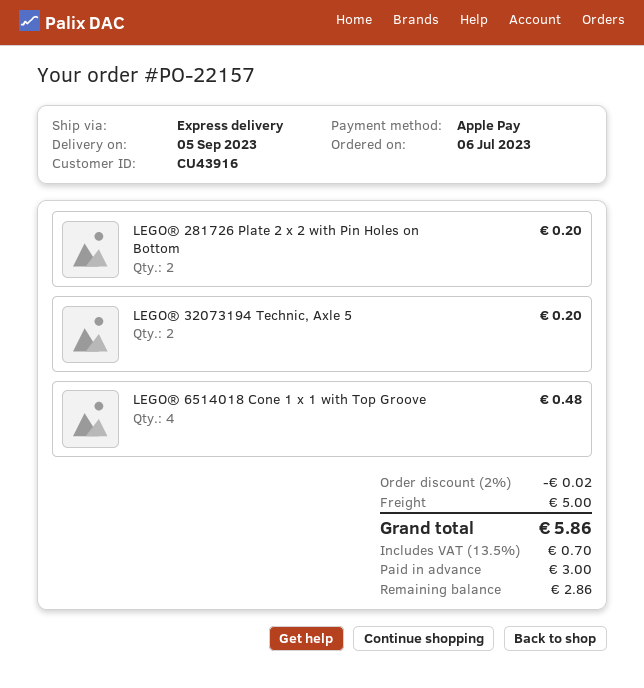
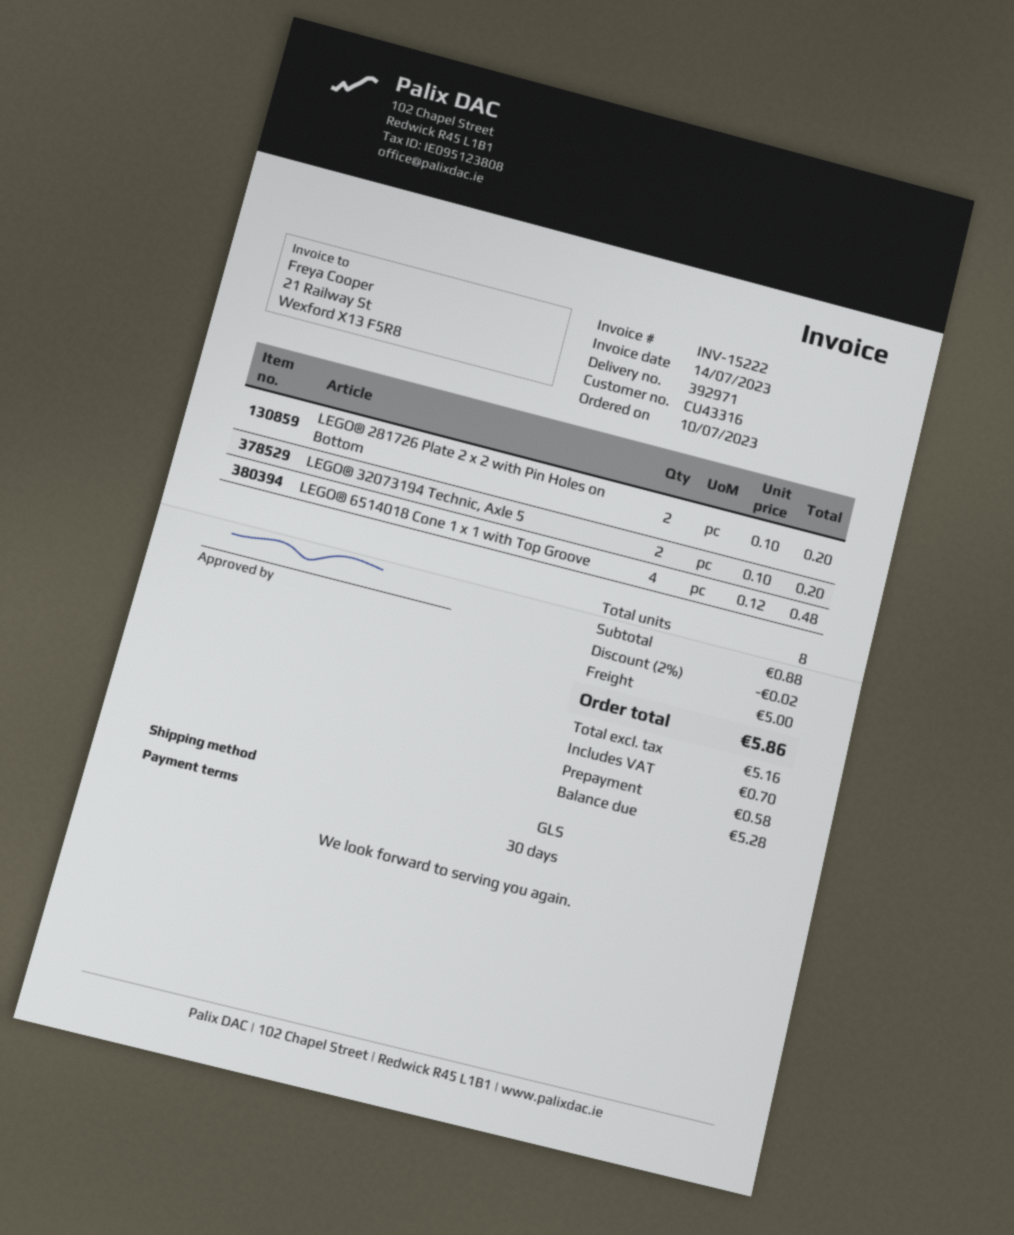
order date: 2023-07-06 -> 2023-07-10
customer number: CU43916 -> CU43316
shipping method: express -> GLS
deposit: 3.00 -> 0.58
balance: 2.86 -> 5.28

